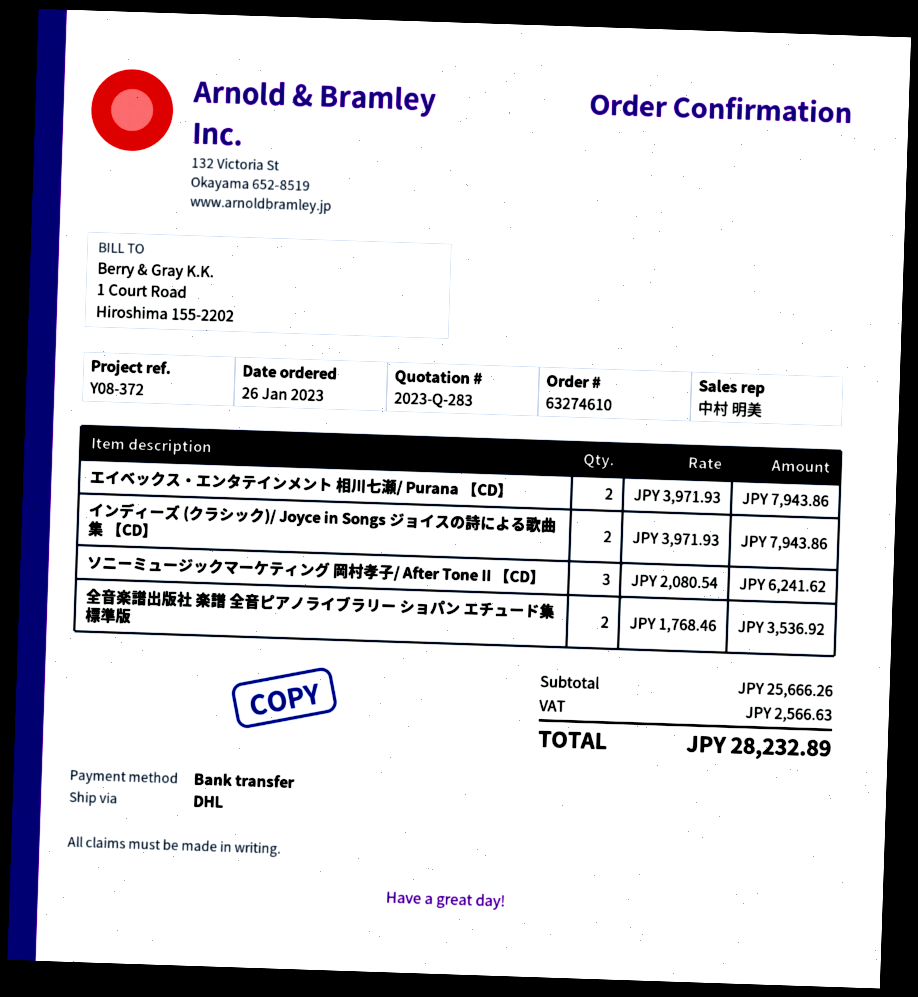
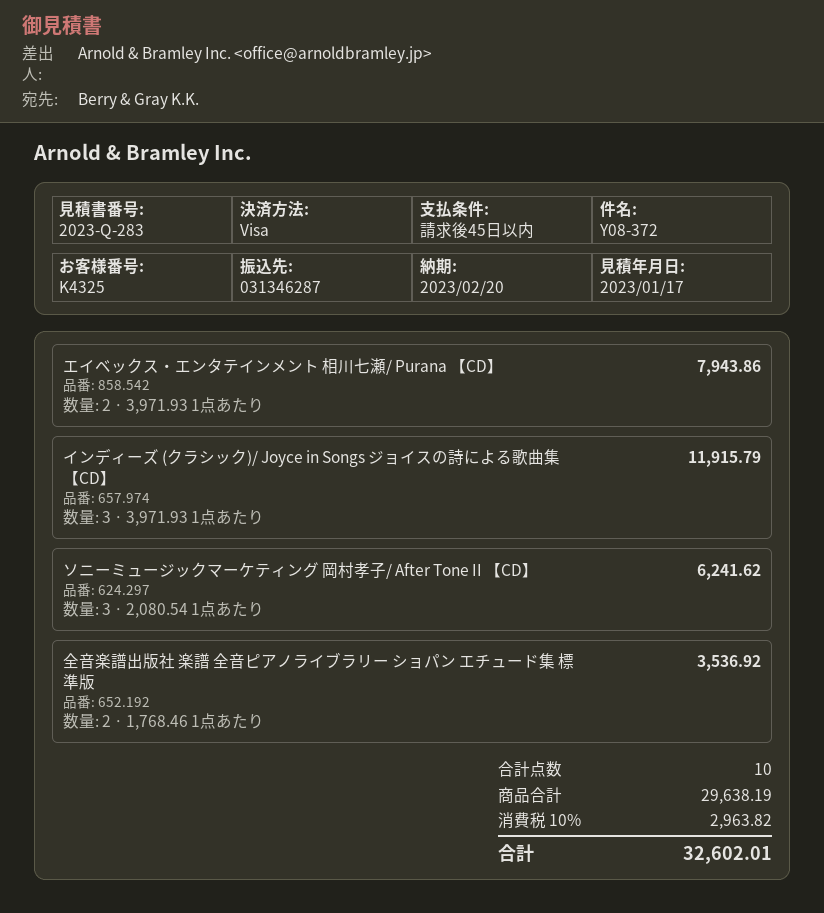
payment method: bank transfer -> Visa
インディーズ (クラシック)/ Joyce in Songs ジョイスの詩による歌曲集 【CD】: 2 x 3971.93 = 7943.86 -> 3 x 3971.93 = 11915.79
subtotal: 25666.26 -> 29638.19
tax: 2566.63 -> 2963.82
total: 28232.89 -> 32602.01

